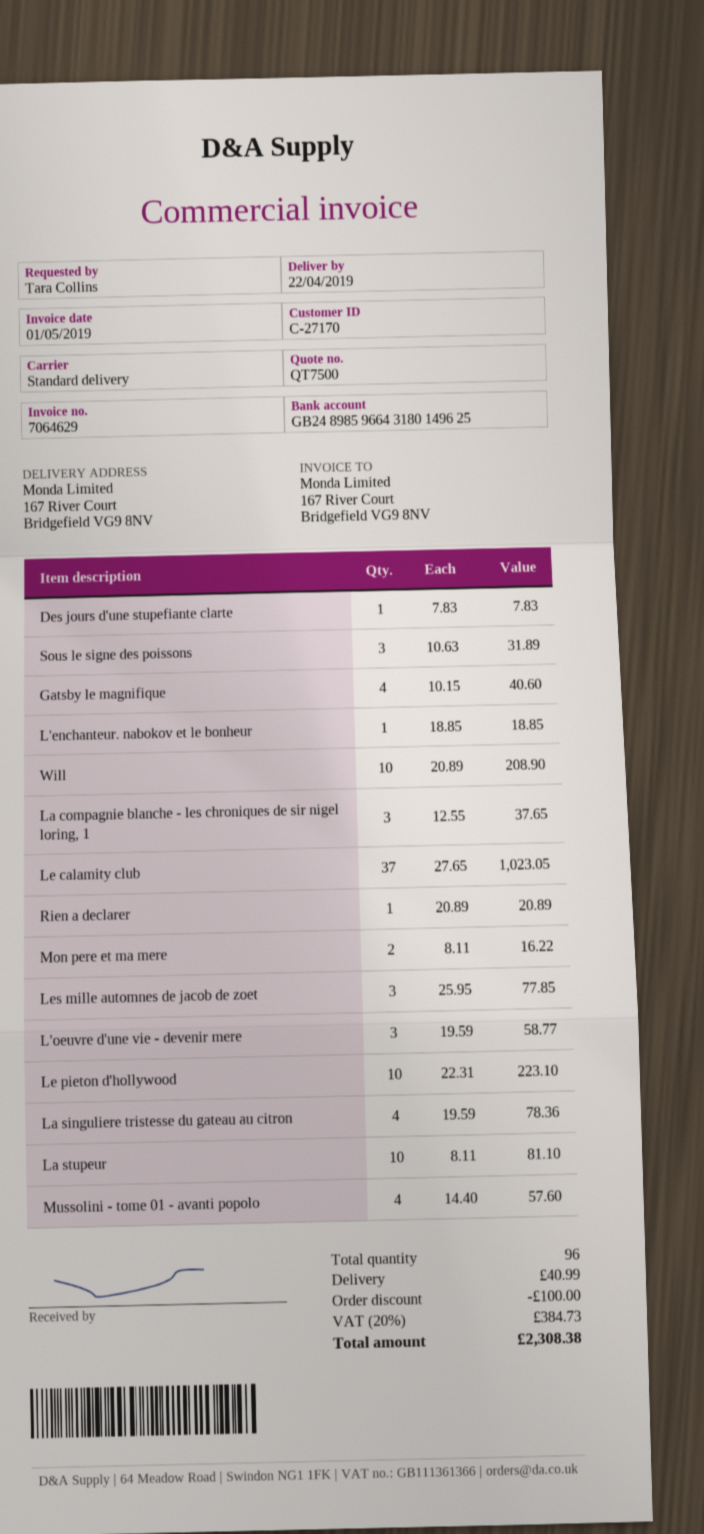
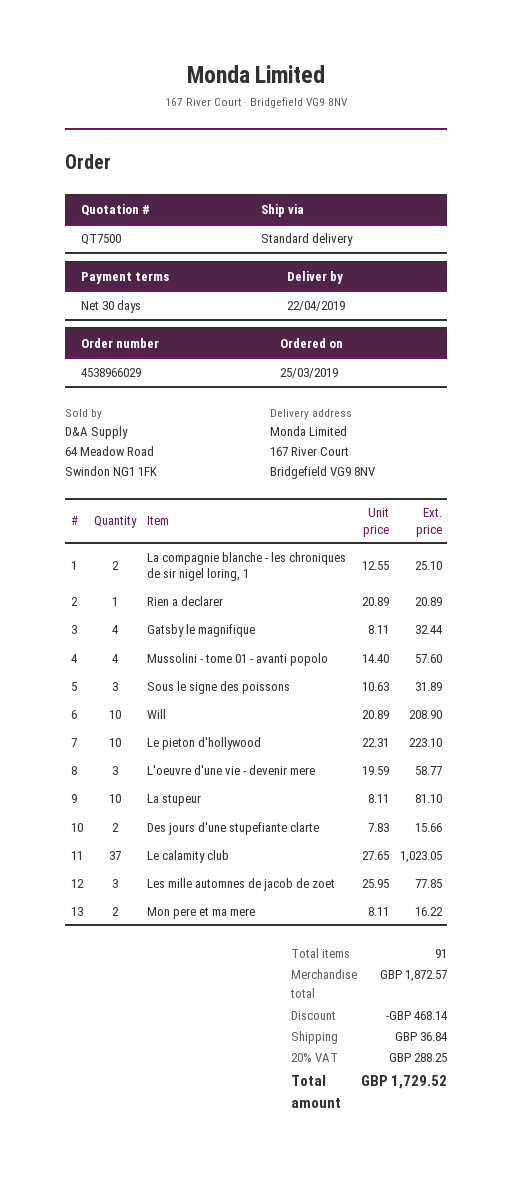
Des jours d'une stupefiante clarte: 1 x 7.83 = 7.83 -> 2 x 7.83 = 15.66
Gatsby le magnifique: 4 x 10.15 = 40.60 -> 4 x 8.11 = 32.44
L'enchanteur. nabokov et le bonheur: 1 x 18.85 = 18.85 -> none
La compagnie blanche - les chroniques de sir nigel loring, 1: 3 x 12.55 = 37.65 -> 2 x 12.55 = 25.10
La singuliere tristesse du gateau au citron: 4 x 19.59 = 78.36 -> none
total quantity: 96 -> 91
discount: 100.00 -> 468.14
shipping: 40.99 -> 36.84
tax: 20% = 384.73 -> 20% = 288.25
total: 2308.38 -> 1729.52

